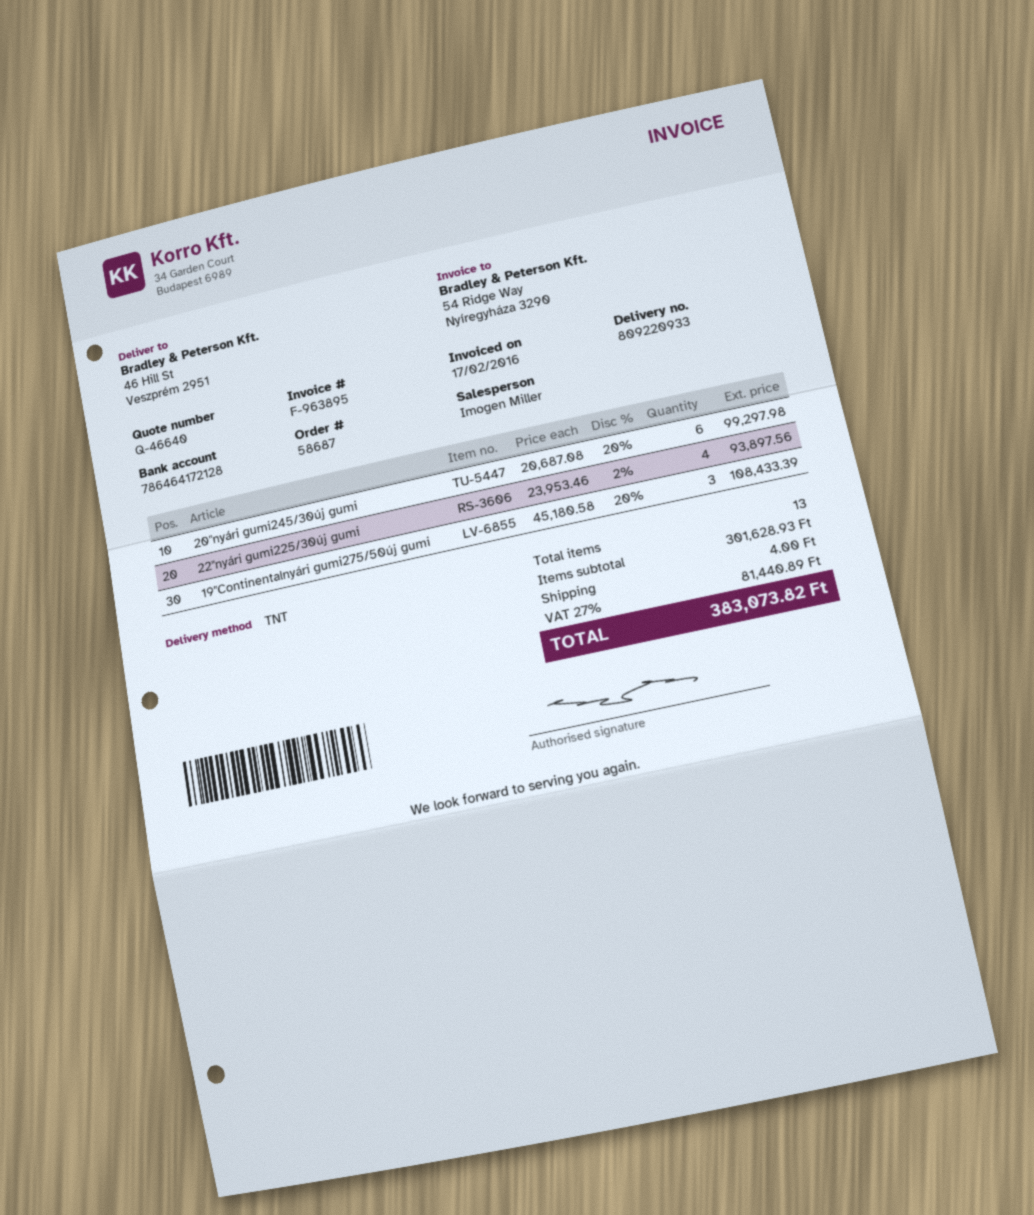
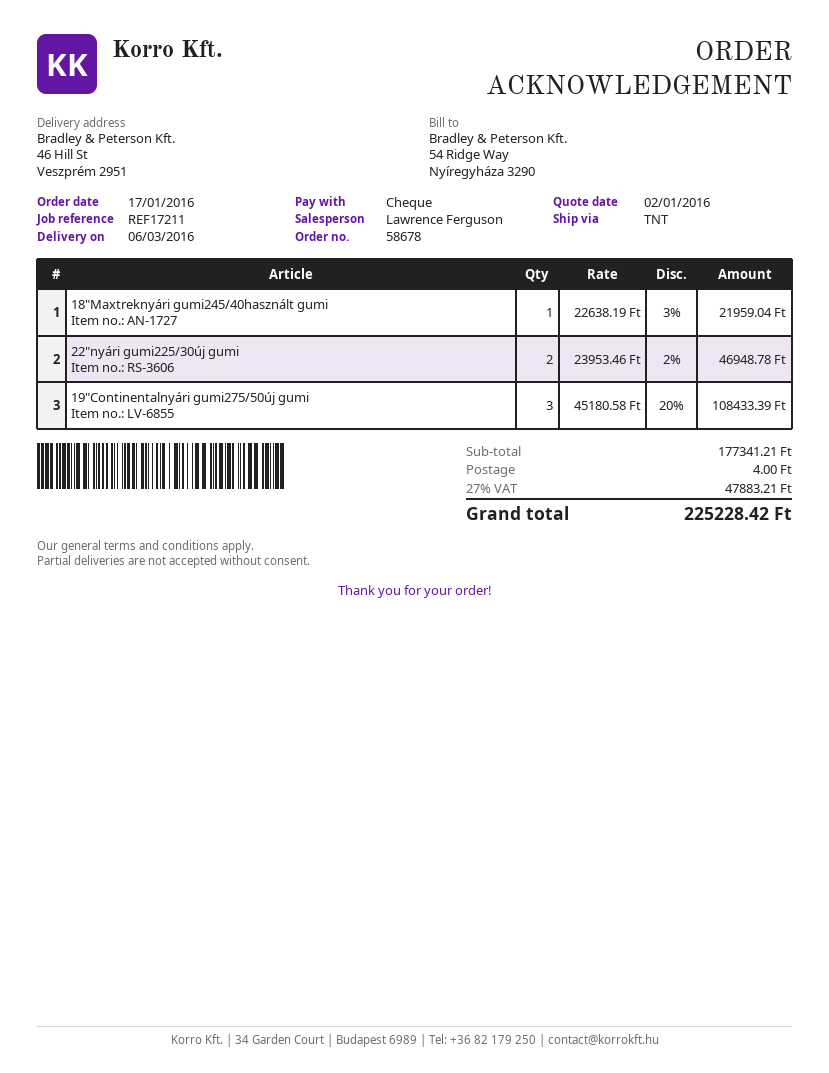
order number: 58687 -> 58678
sales rep: Imogen Miller -> Lawrence Ferguson
20"nyári gumi245/30új gumi: 6 x 20687.08 - 20% = 99297.98 -> none
22"nyári gumi225/30új gumi: 4 x 23953.46 - 2% = 93897.56 -> 2 x 23953.46 - 2% = 46948.78
18"Maxtreknyári gumi245/40használt gumi: none -> 1 x 22638.19 - 3% = 21959.04
subtotal: 301628.93 -> 177341.21
tax: 27% = 81440.89 -> 27% = 47883.21
total: 383073.82 -> 225228.42

